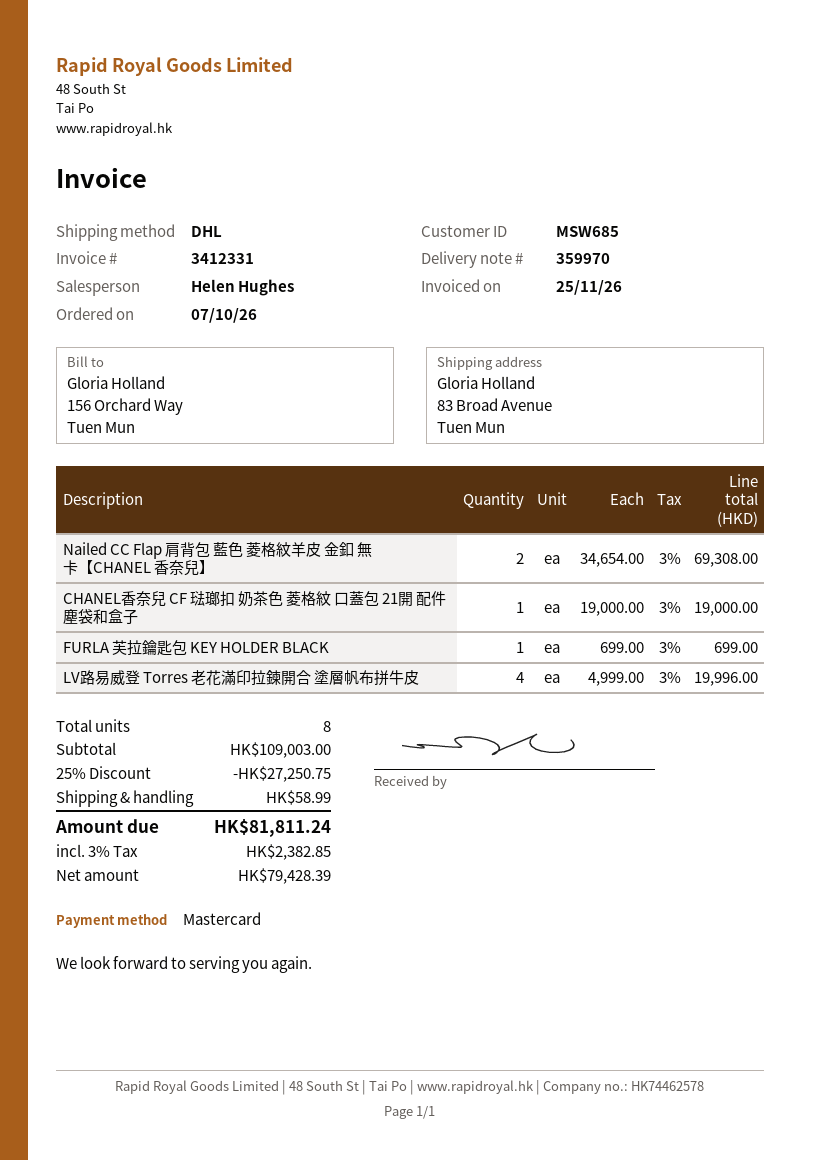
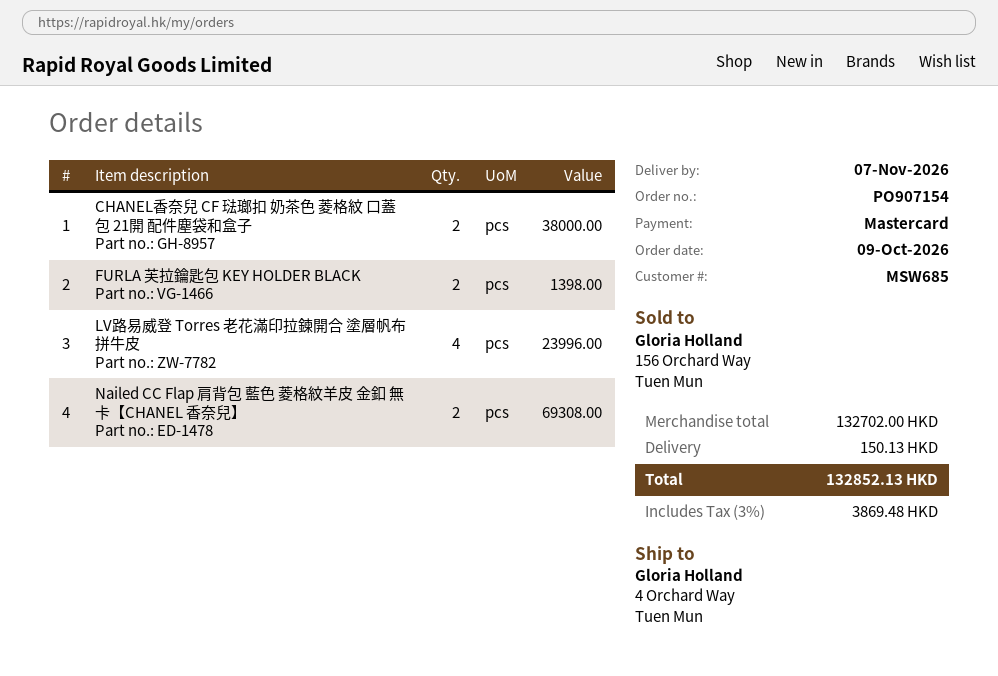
order date: 2026-10-07 -> 2026-10-09
ship to: 83 Broad Avenue, Tuen Mun -> 4 Orchard Way, Tuen Mun
CHANEL香奈兒 CF 琺瑯扣 奶茶色 菱格紋 口蓋包 21開 配件塵袋和盒子: 1 for 19000.00 -> 2 for 38000.00
FURLA 芙拉鑰匙包 KEY HOLDER BLACK: 1 for 699.00 -> 2 for 1398.00
LV路易威登 Torres 老花滿印拉鍊開合 塗層帆布拼牛皮: 4 for 19996.00 -> 4 for 23996.00
subtotal: 109003.00 -> 132702.00
discount: 25% = 27250.75 -> none
shipping: 58.99 -> 150.13
tax: 3% = 2382.85 -> 3% = 3869.48
total: 81811.24 -> 132852.13

